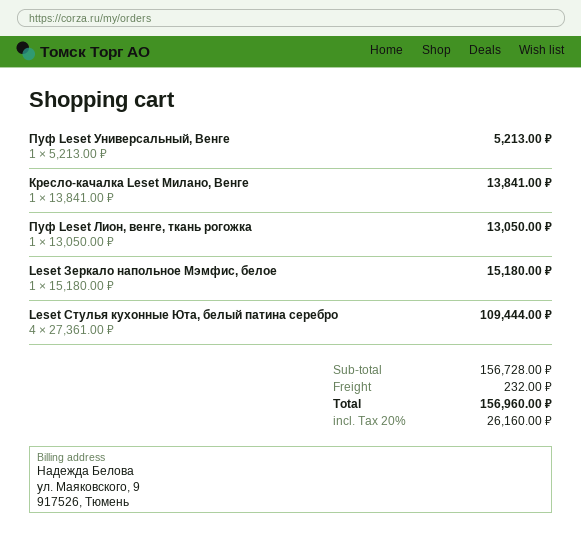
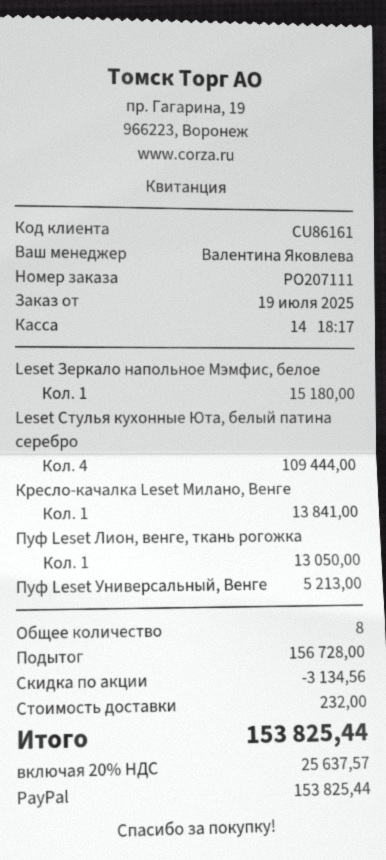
discount: none -> 3134.56
tax: 20% = 26160.00 -> 20% = 25637.57
total: 156960.00 -> 153825.44

